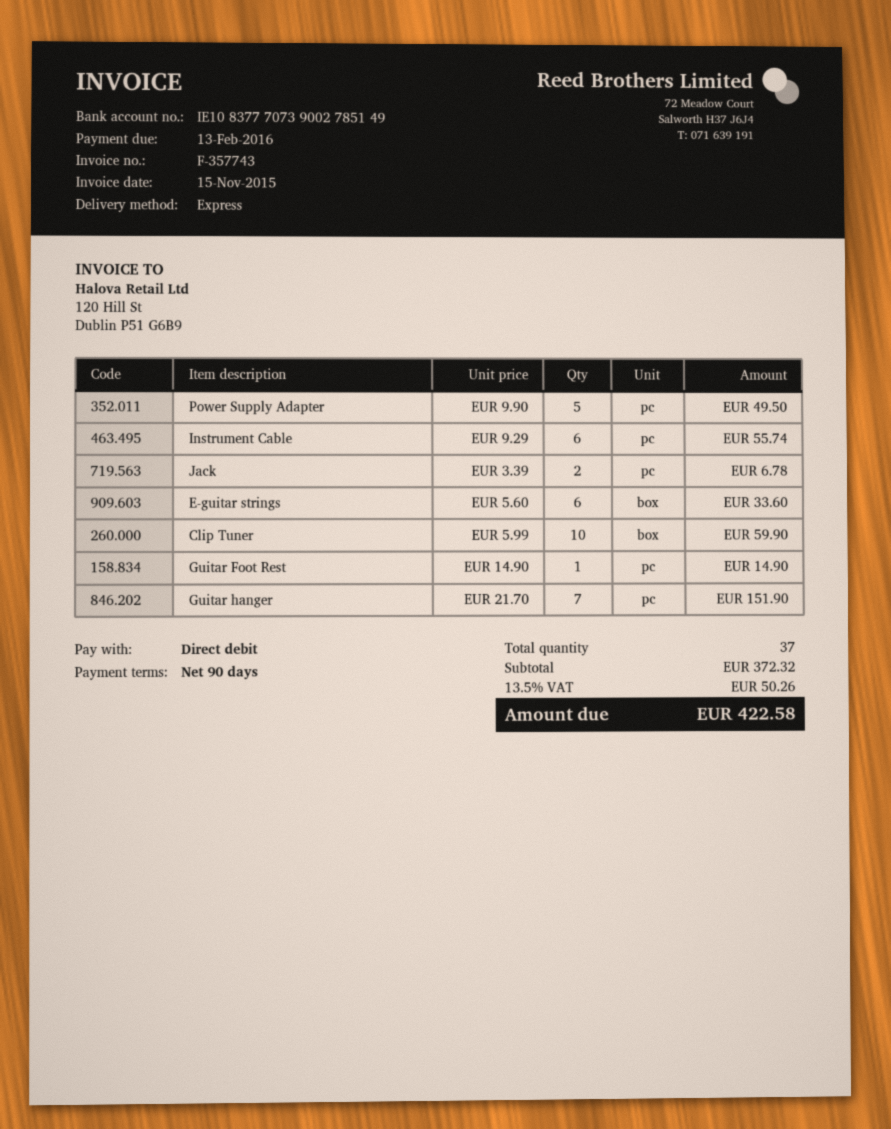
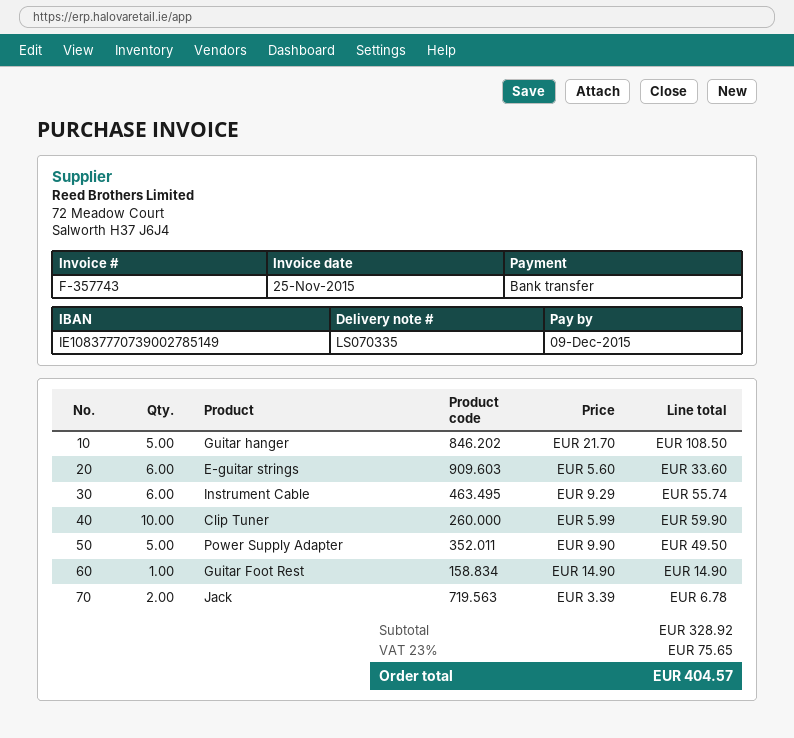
invoice date: 2015-11-15 -> 2015-11-25
due date: 2016-02-13 -> 2015-12-09
payment method: direct debit -> bank transfer
Guitar hanger: 7 x 21.70 = 151.90 -> 5 x 21.70 = 108.50
subtotal: 372.32 -> 328.92
tax: 13.5% = 50.26 -> 23% = 75.65
total: 422.58 -> 404.57

